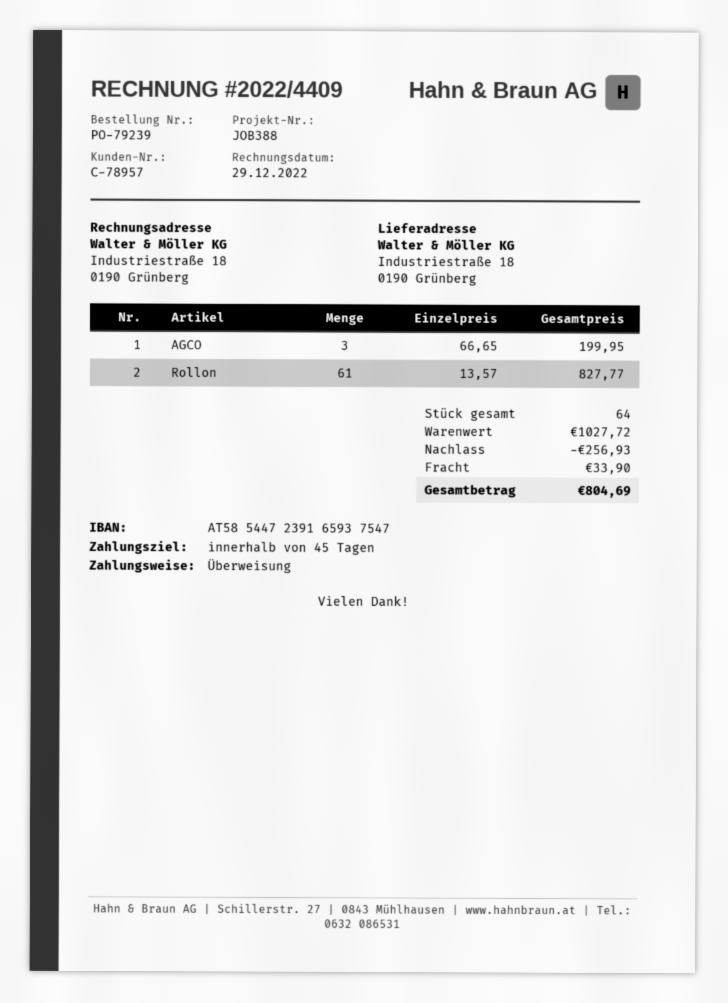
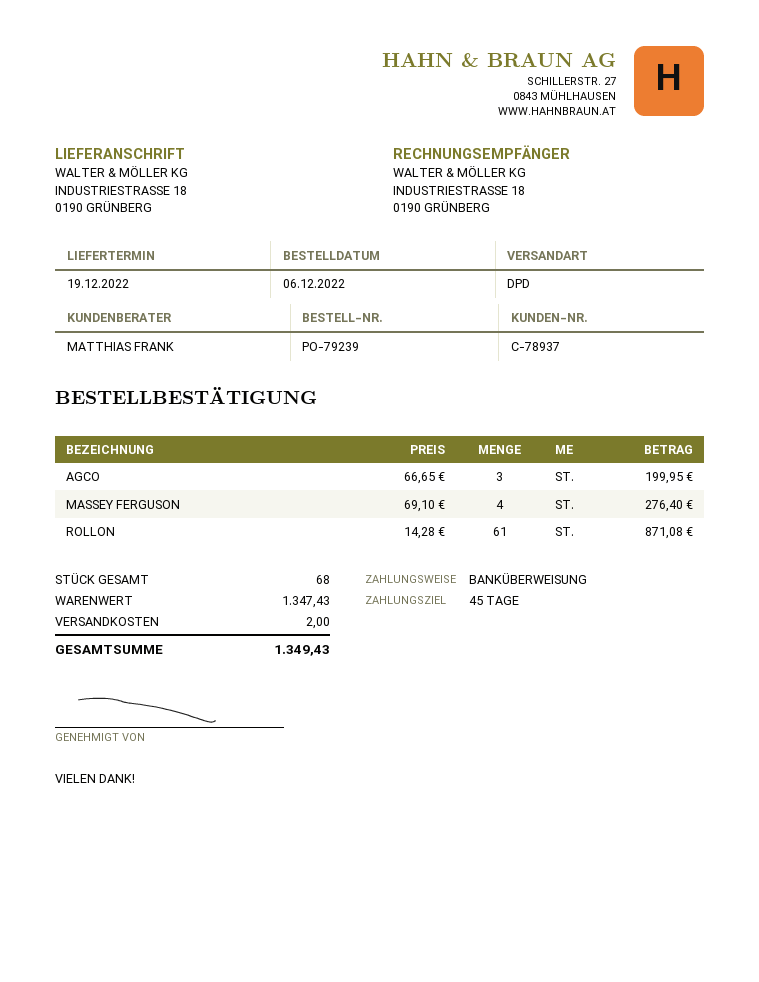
customer number: C-78957 -> C-78937
Rollon: 61 x 13.57 = 827.77 -> 61 x 14.28 = 871.08
MASSEY FERGUSON: none -> 4 x 69.10 = 276.40
total quantity: 64 -> 68
subtotal: 1027.72 -> 1347.43
discount: 256.93 -> none
shipping: 33.90 -> 2.00
total: 804.69 -> 1349.43

